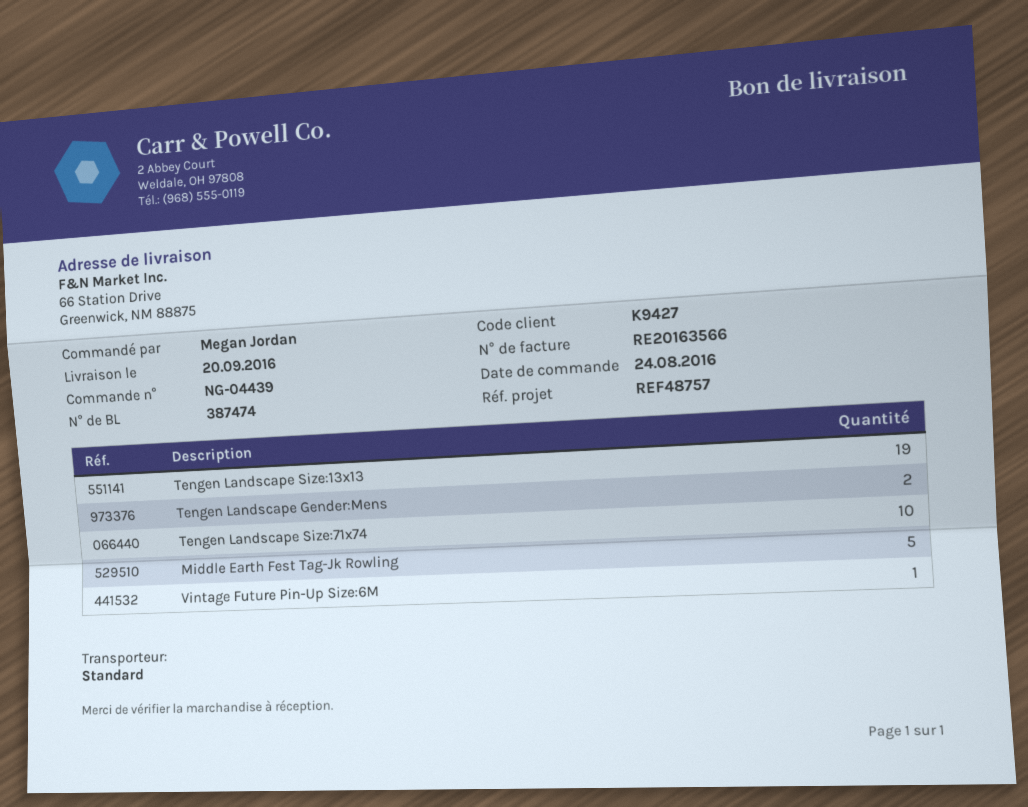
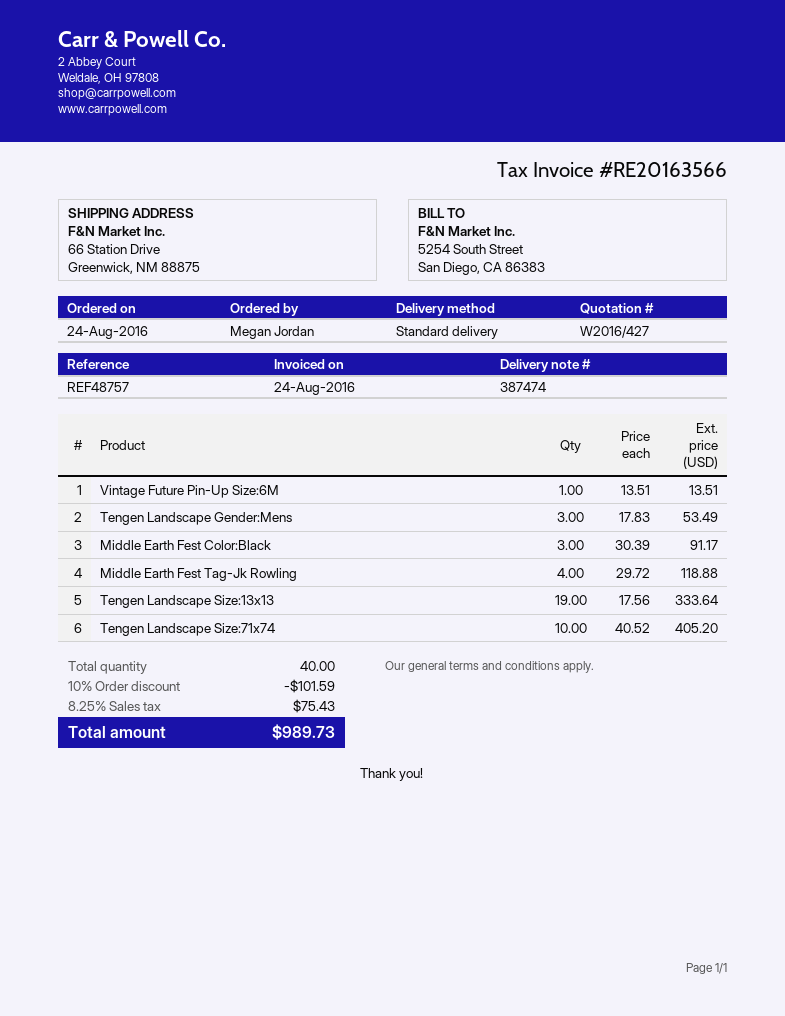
Tengen Landscape Gender:Mens: 2 -> 3
Middle Earth Fest Tag-Jk Rowling: 5 -> 4
Middle Earth Fest Color:Black: none -> 3

